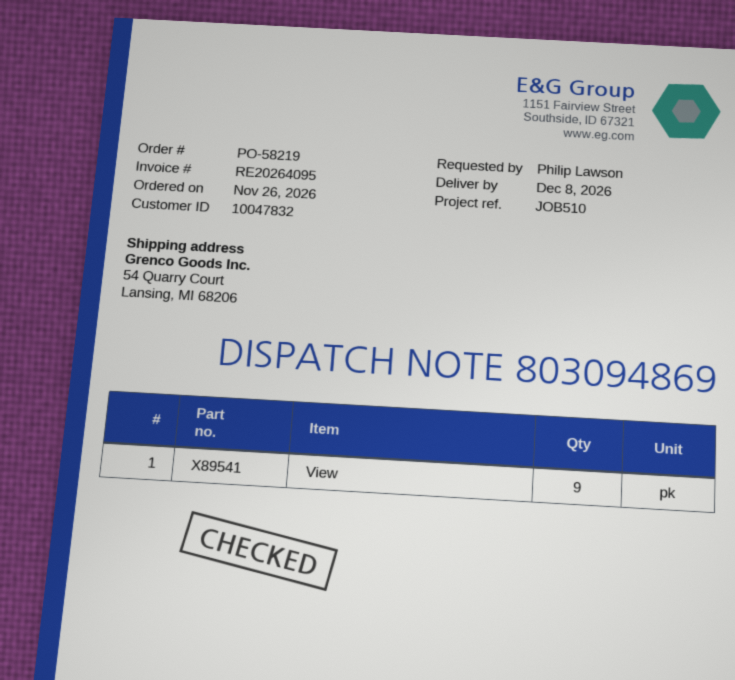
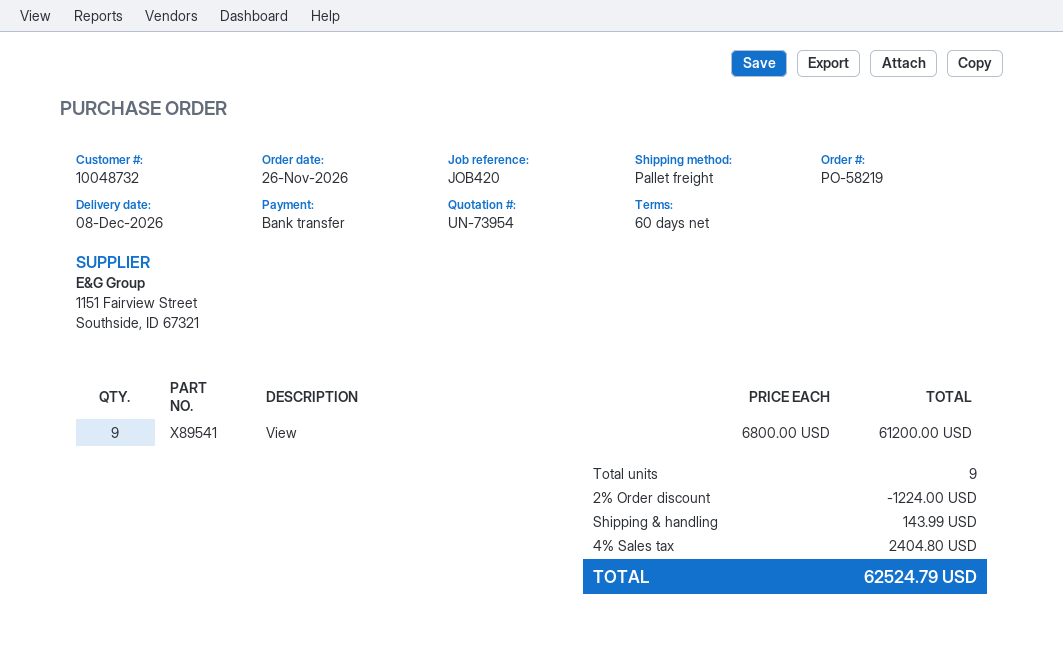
customer number: 10047832 -> 10048732
reference: JOB510 -> JOB420

